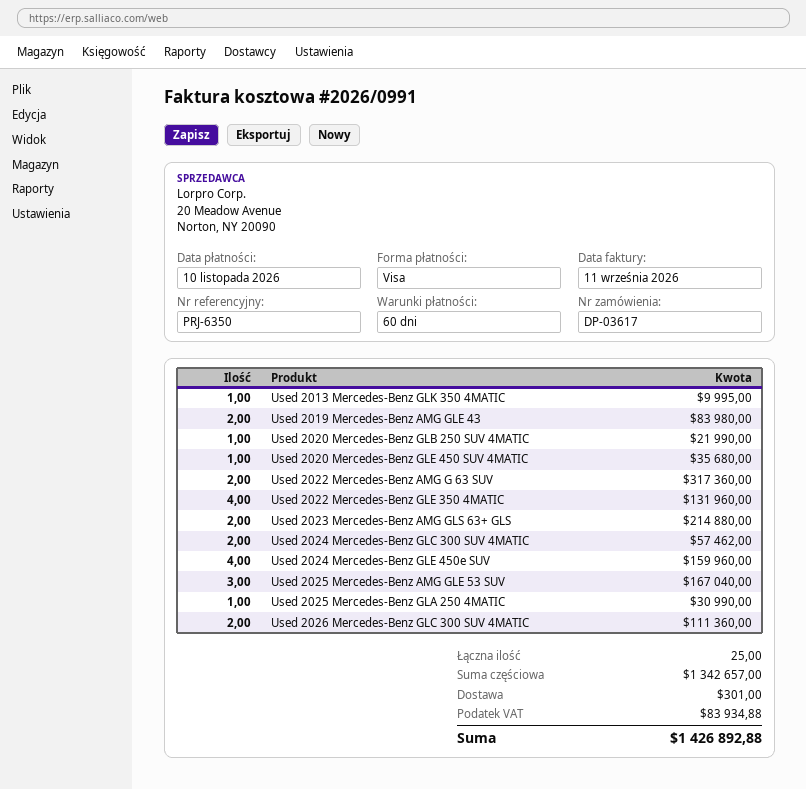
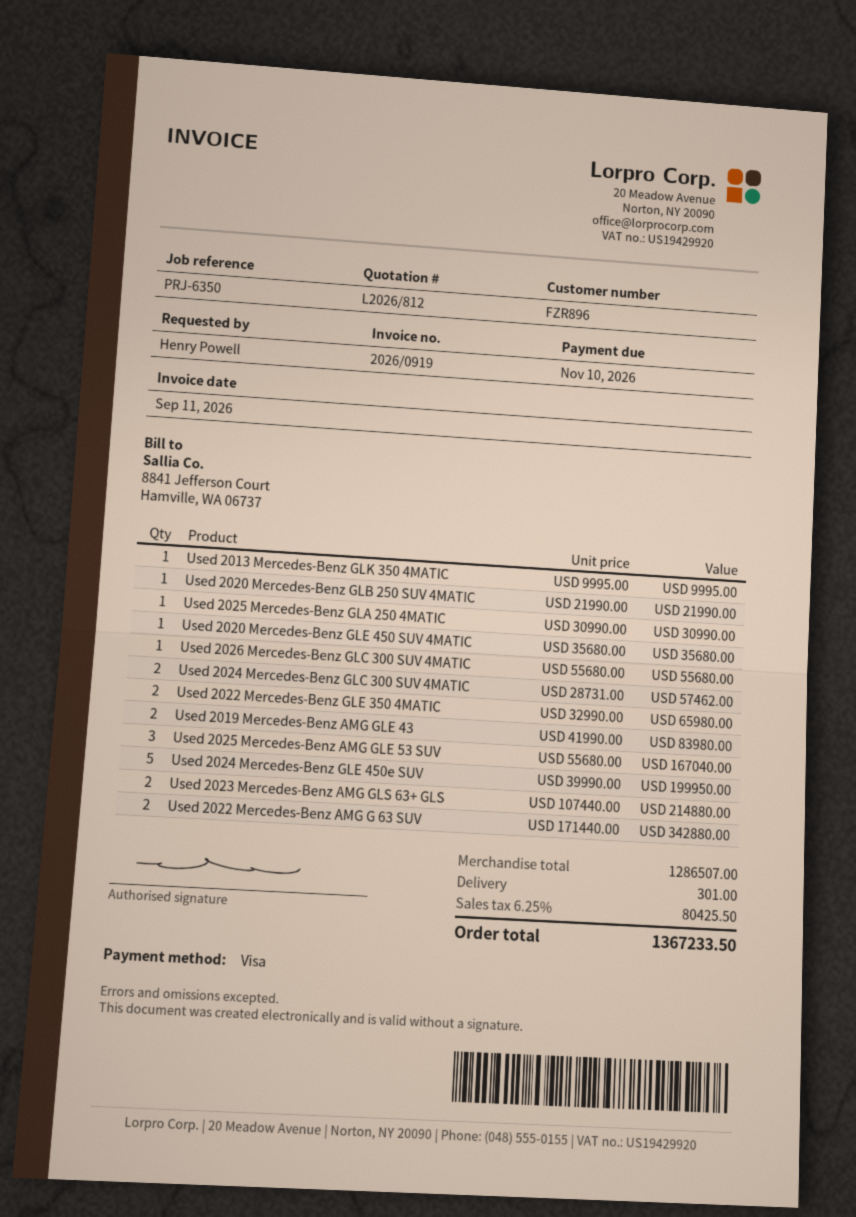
invoice number: 2026/0991 -> 2026/0919
Used 2022 Mercedes-Benz AMG G 63 SUV: 2 for 317360.00 -> 2 for 342880.00
Used 2022 Mercedes-Benz GLE 350 4MATIC: 4 for 131960.00 -> 2 for 65980.00
Used 2024 Mercedes-Benz GLE 450e SUV: 4 for 159960.00 -> 5 for 199950.00
Used 2026 Mercedes-Benz GLC 300 SUV 4MATIC: 2 for 111360.00 -> 1 for 55680.00
subtotal: 1342657.00 -> 1286507.00
tax: 83934.88 -> 80425.50
total: 1426892.88 -> 1367233.50

